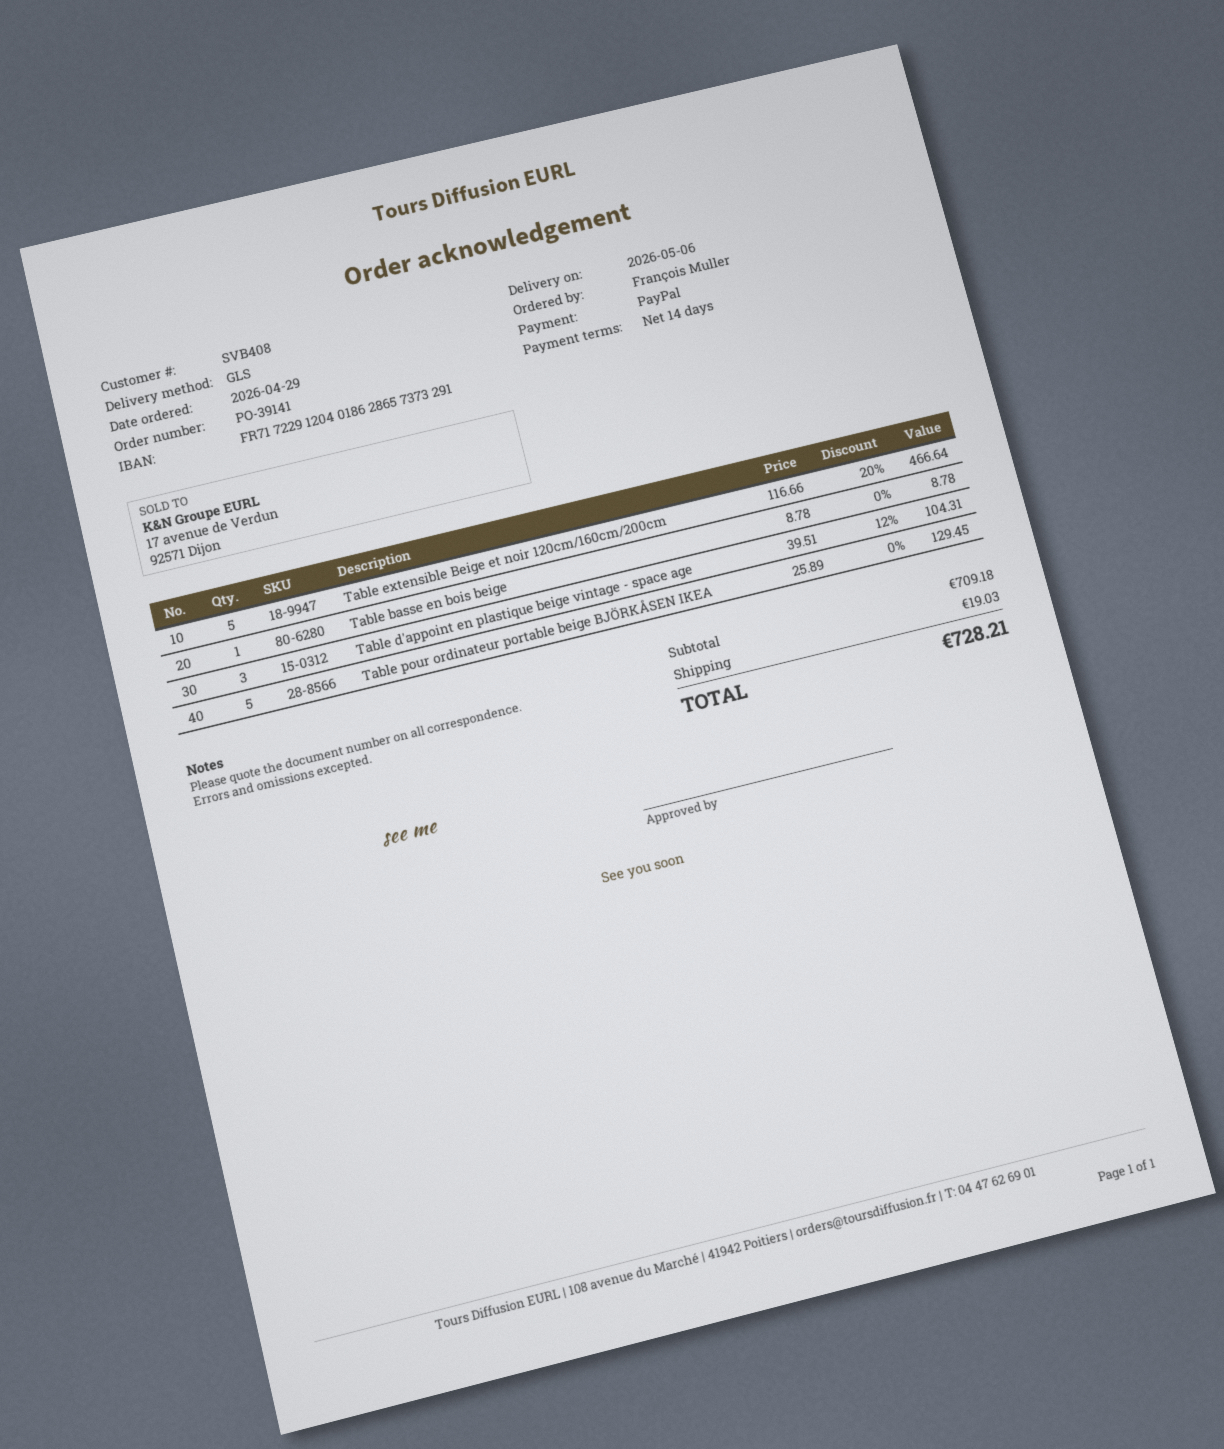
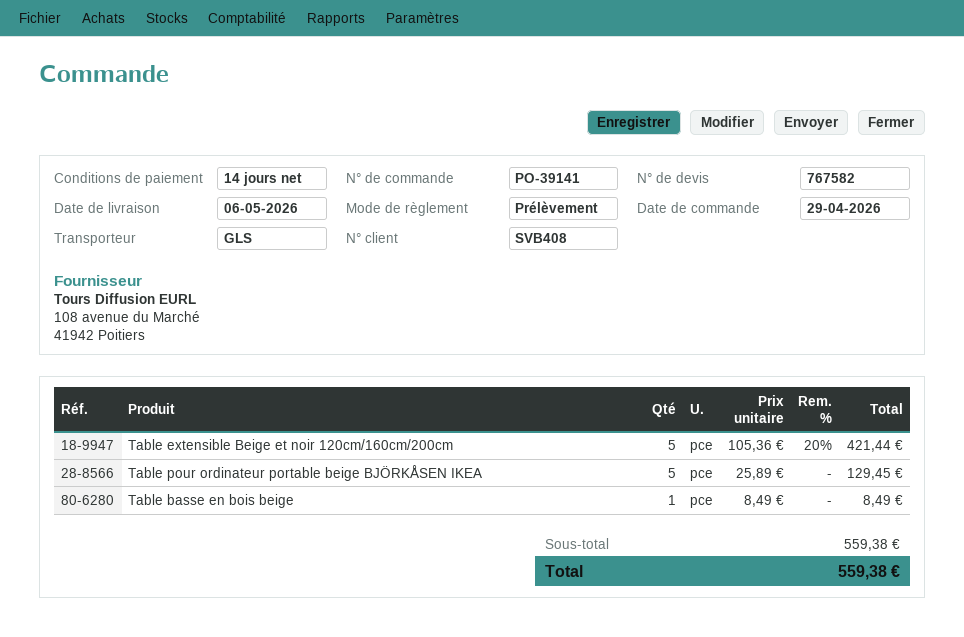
payment method: PayPal -> direct debit
Table extensible Beige et noir 120cm/160cm/200cm: 5 x 116.66 - 20% = 466.64 -> 5 x 105.36 - 20% = 421.44
Table basse en bois beige: 1 x 8.78 = 8.78 -> 1 x 8.49 = 8.49
Table d'appoint en plastique beige vintage - space age: 3 x 39.51 - 12% = 104.31 -> none
subtotal: 709.18 -> 559.38
shipping: 19.03 -> none
total: 728.21 -> 559.38

